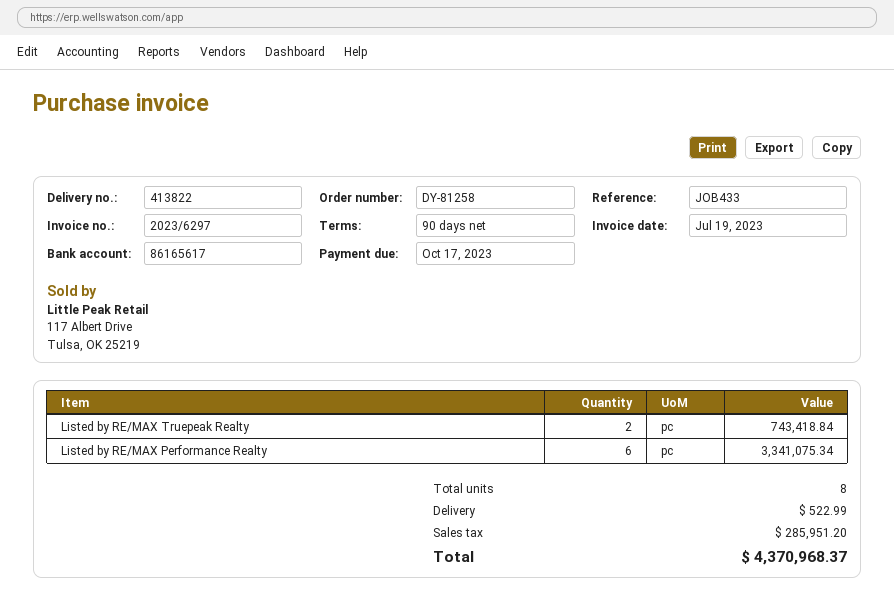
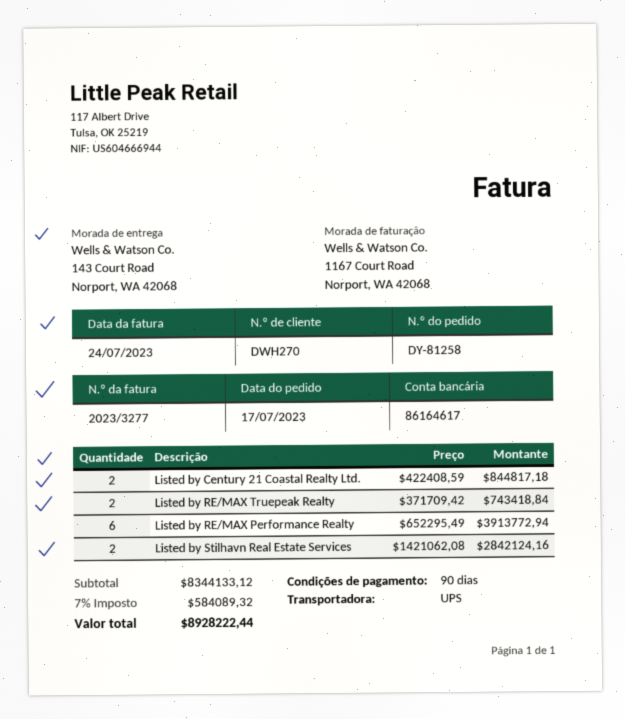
invoice number: 2023/6297 -> 2023/3277
invoice date: 2023-07-19 -> 2023-07-24
bank account: 86165617 -> 86164617
Listed by RE/MAX Performance Realty: 6 for 3341075.34 -> 6 for 3913772.94
Listed by Century 21 Coastal Realty Ltd.: none -> 2 for 844817.18
Listed by Stilhavn Real Estate Services: none -> 2 for 2842124.16
shipping: 522.99 -> none
tax: 285951.20 -> 584089.32
total: 4370968.37 -> 8928222.44

